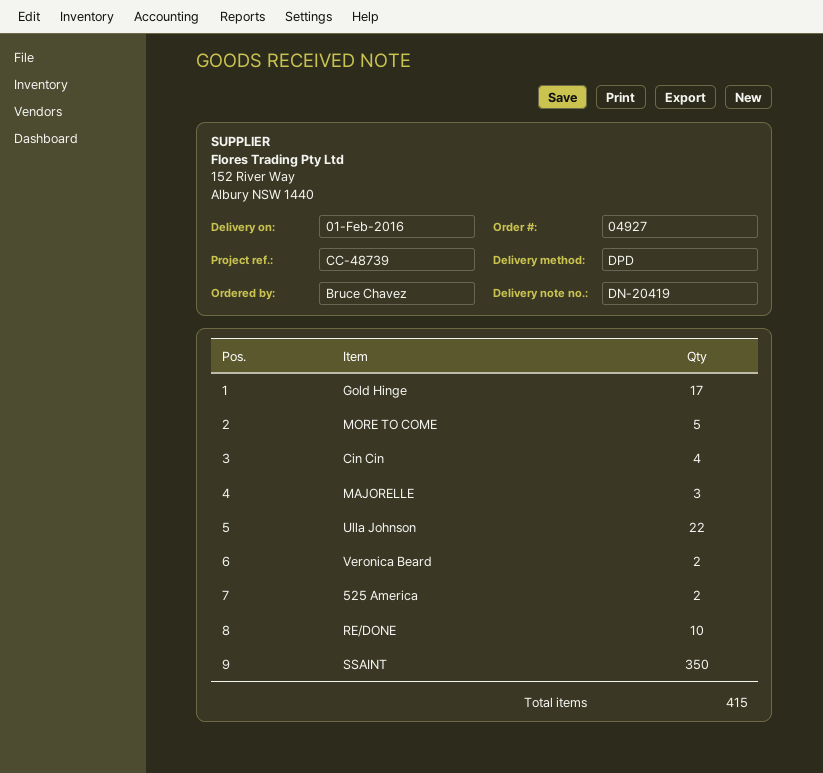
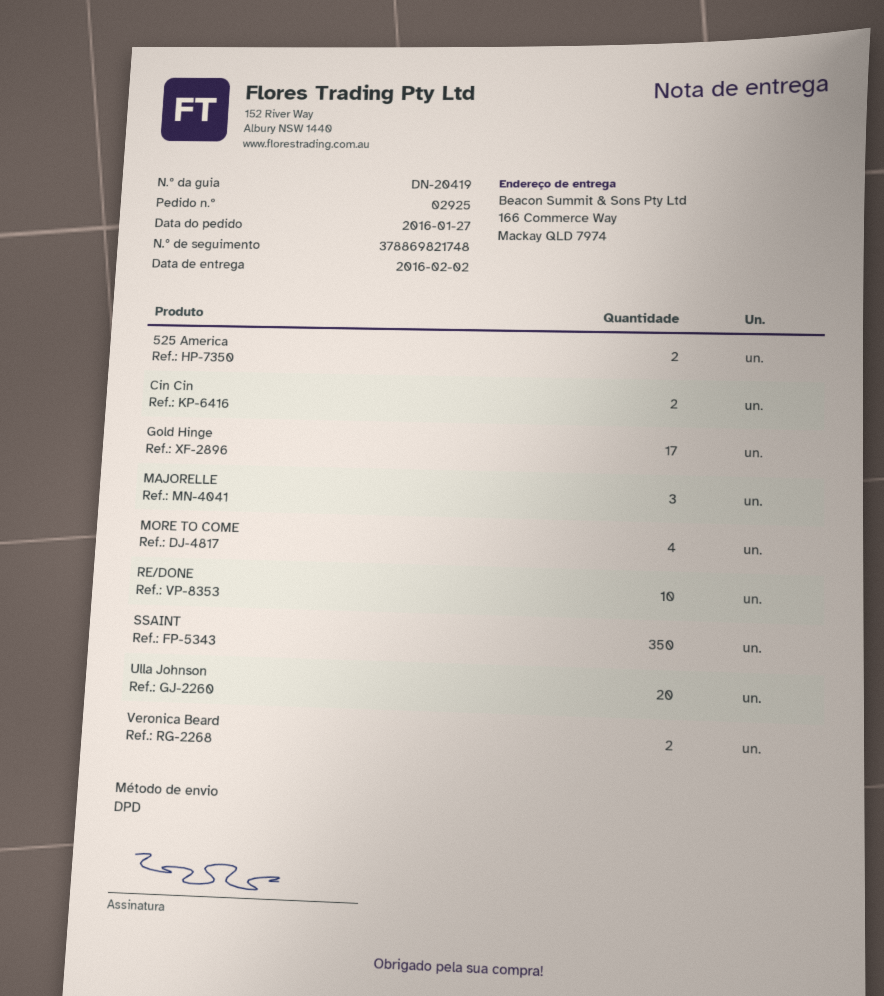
order number: 04927 -> 02925
delivery date: 2016-02-01 -> 2016-02-02
MORE TO COME: 5 -> 4
Cin Cin: 4 -> 2
Ulla Johnson: 22 -> 20

